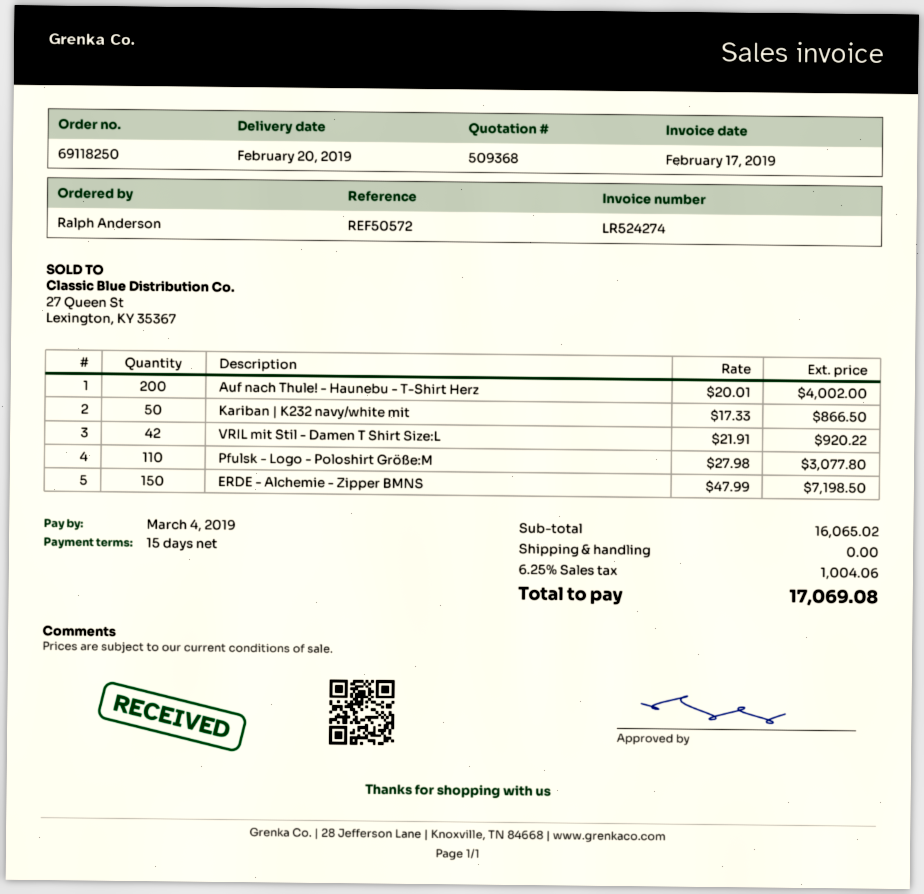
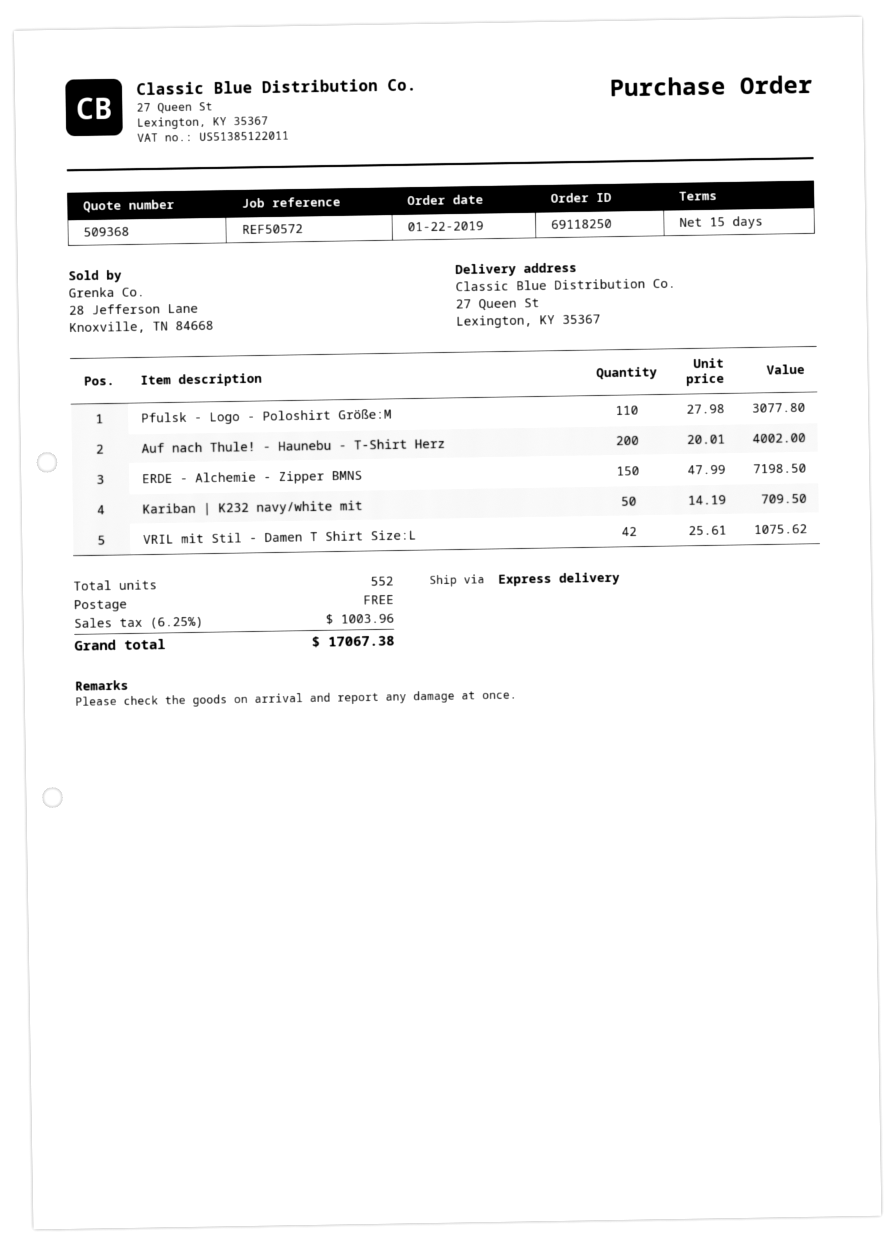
Kariban | K232 navy/white mit: 50 x 17.33 = 866.50 -> 50 x 14.19 = 709.50
VRIL mit Stil - Damen T Shirt Size:L: 42 x 21.91 = 920.22 -> 42 x 25.61 = 1075.62
tax: 6.25% = 1004.06 -> 6.25% = 1003.96
total: 17069.08 -> 17067.38

